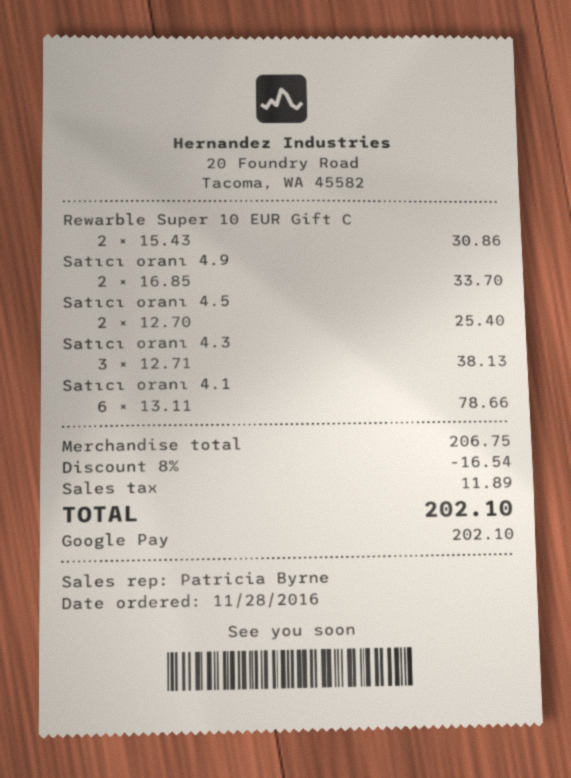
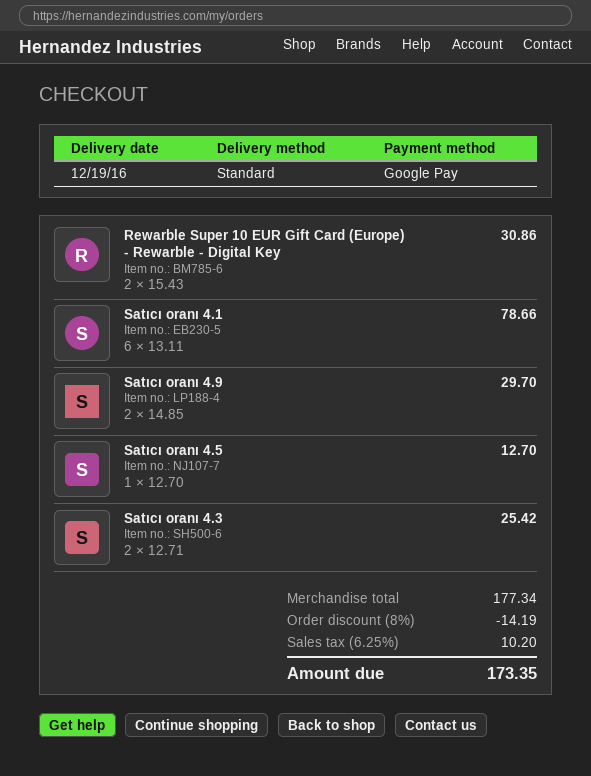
Satıcı oranı 4.9: 2 x 16.85 = 33.70 -> 2 x 14.85 = 29.70
Satıcı oranı 4.5: 2 x 12.70 = 25.40 -> 1 x 12.70 = 12.70
Satıcı oranı 4.3: 3 x 12.71 = 38.13 -> 2 x 12.71 = 25.42
subtotal: 206.75 -> 177.34
discount: 8% = 16.54 -> 8% = 14.19
tax: 11.89 -> 10.20
total: 202.10 -> 173.35

